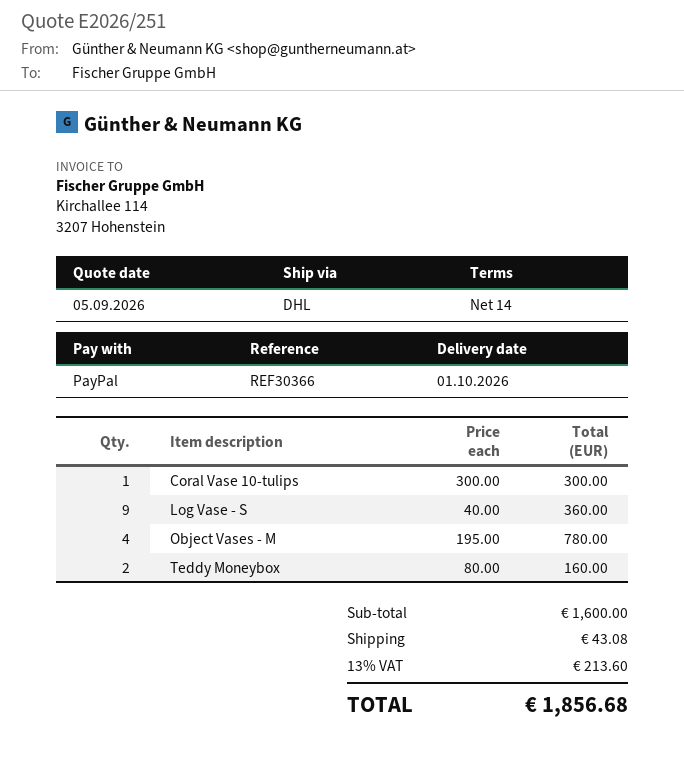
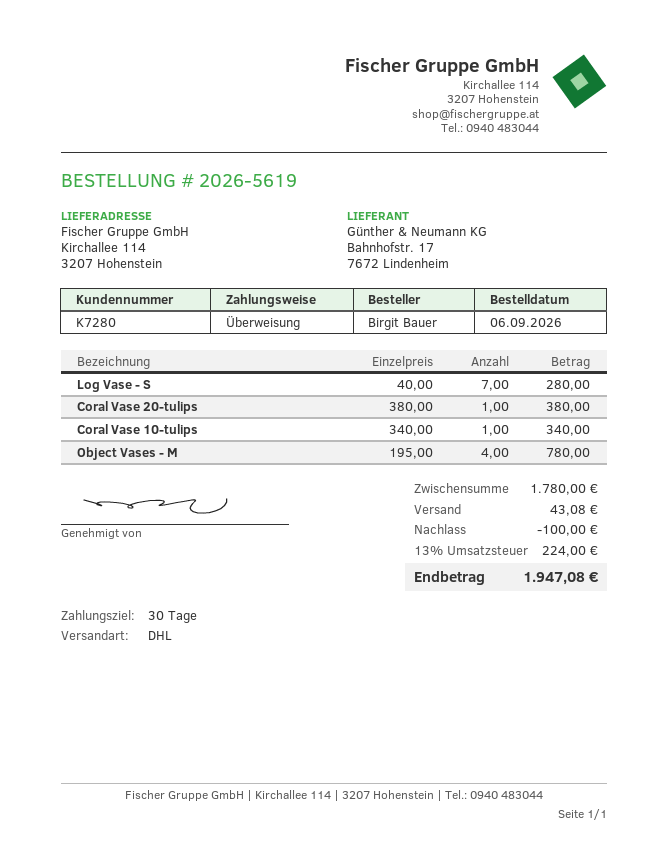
payment terms: 14 days -> 30 days
payment method: PayPal -> bank transfer
Coral Vase 10-tulips: 1 x 300.00 = 300.00 -> 1 x 340.00 = 340.00
Log Vase - S: 9 x 40.00 = 360.00 -> 7 x 40.00 = 280.00
Teddy Moneybox: 2 x 80.00 = 160.00 -> none
Coral Vase 20-tulips: none -> 1 x 380.00 = 380.00
subtotal: 1600.00 -> 1780.00
discount: none -> 100.00
tax: 13% = 213.60 -> 13% = 224.00
total: 1856.68 -> 1947.08

